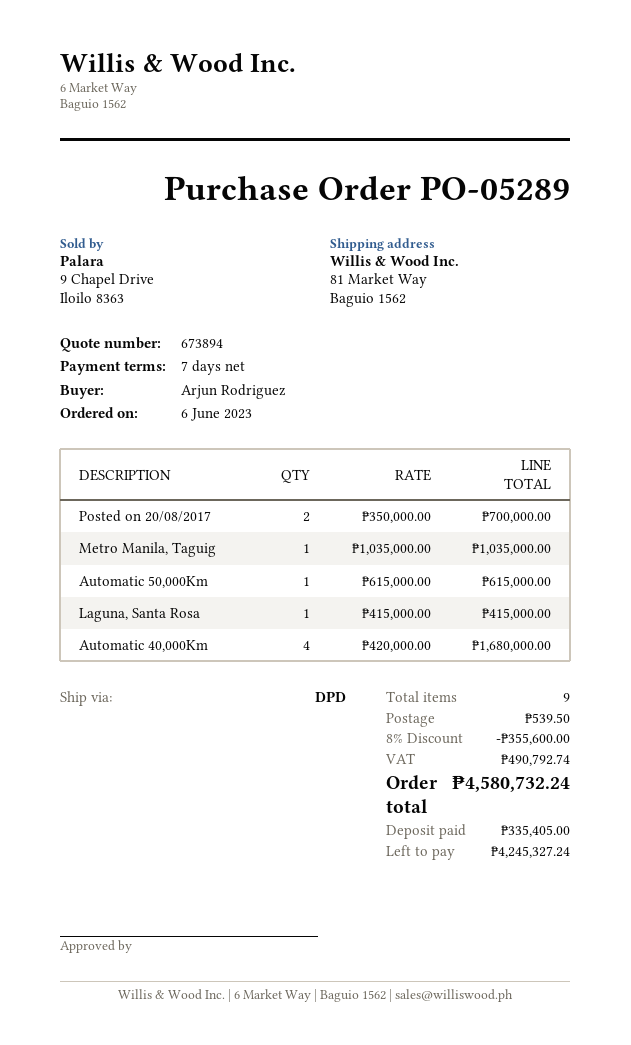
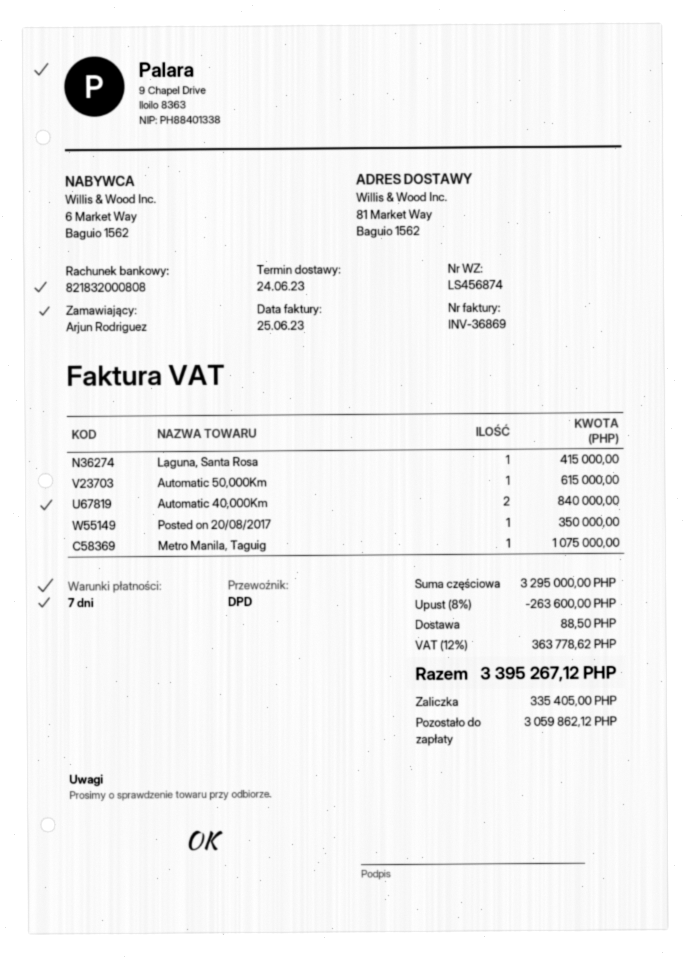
Posted on 20/08/2017: 2 for 700000.00 -> 1 for 350000.00
Metro Manila, Taguig: 1 for 1035000.00 -> 1 for 1075000.00
Automatic 40,000Km: 4 for 1680000.00 -> 2 for 840000.00
discount: 8% = 355600.00 -> 8% = 263600.00
shipping: 539.50 -> 88.50
tax: 490792.74 -> 363778.62
total: 4580732.24 -> 3395267.12
balance: 4245327.24 -> 3059862.12

